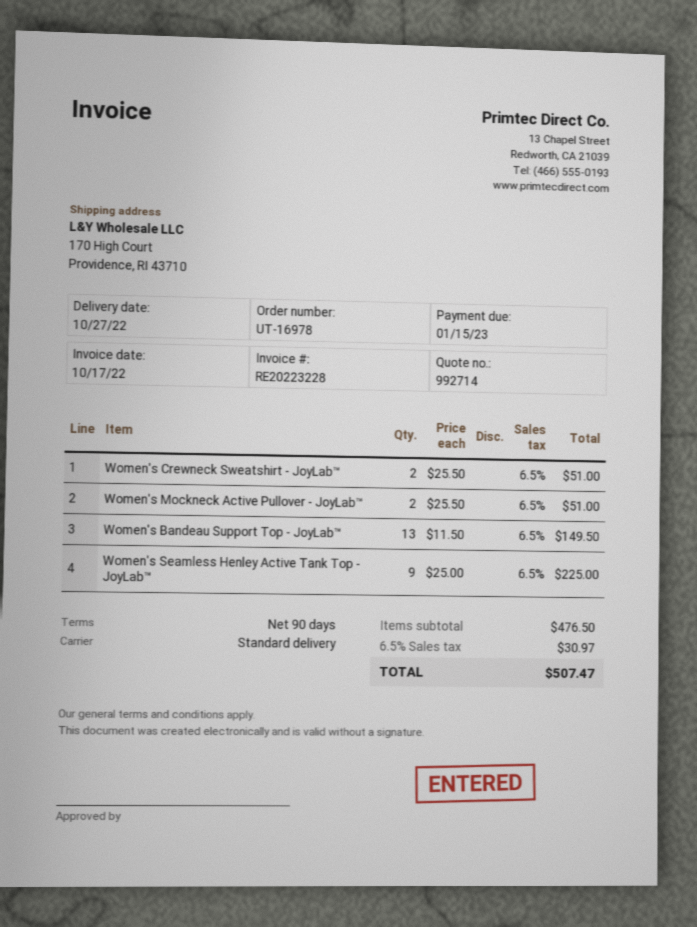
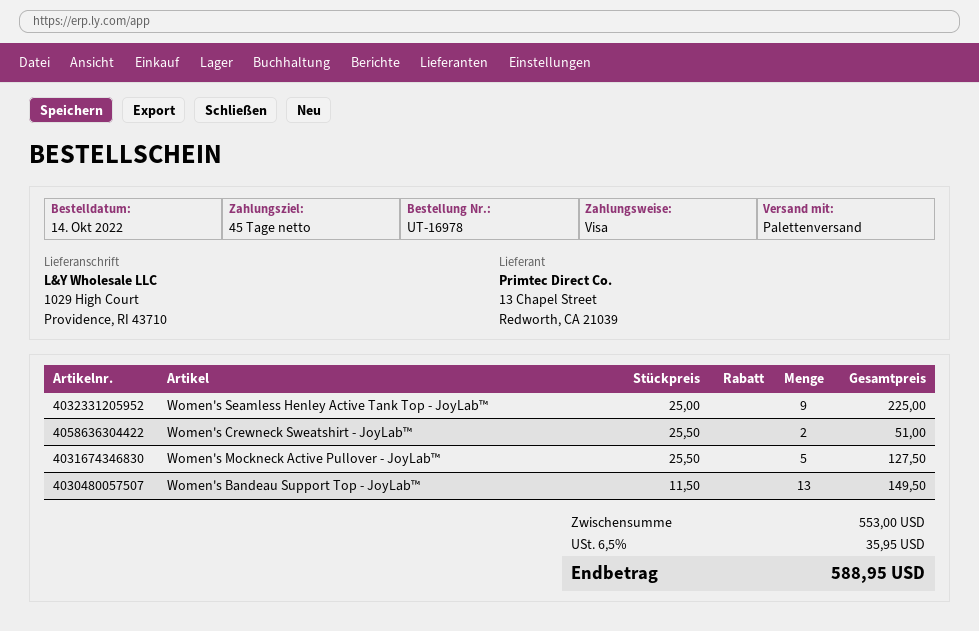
payment terms: 90 days -> 45 days
shipping method: standard -> pallet freight
ship to: 170 High Court, Providence, RI 43710 -> 1029 High Court, Providence, RI 43710
Women's Mockneck Active Pullover - JoyLab™: 2 x 25.50 = 51.00 -> 5 x 25.50 = 127.50
subtotal: 476.50 -> 553.00
tax: 6.5% = 30.97 -> 6.5% = 35.95
total: 507.47 -> 588.95

